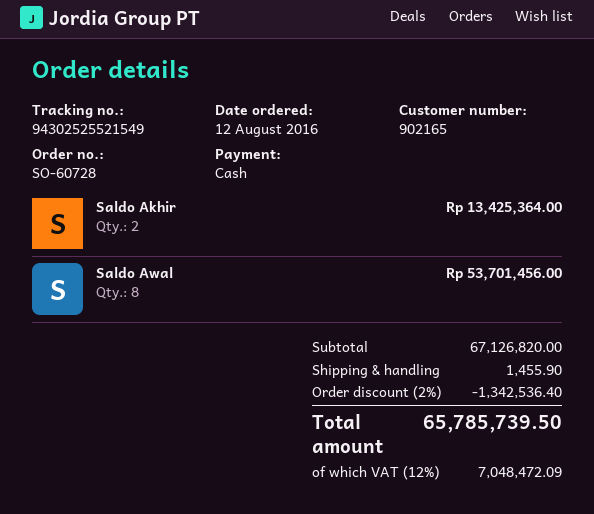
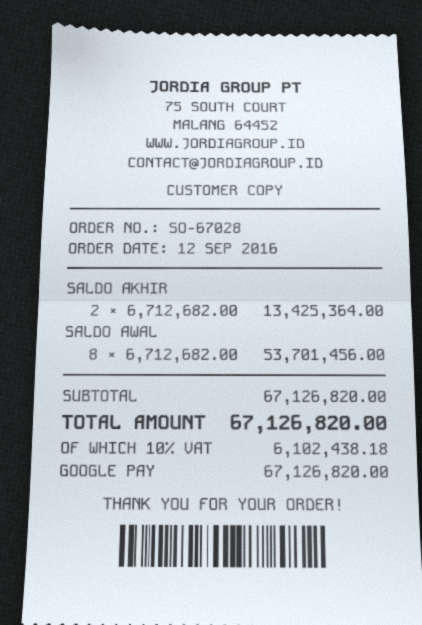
order number: SO-60728 -> SO-67028
order date: 2016-08-12 -> 2016-09-12
payment method: cash -> Google Pay
discount: 2% = 1342536.40 -> none
shipping: 1455.90 -> none
tax: 12% = 7048472.09 -> 10% = 6102438.18
total: 65785739.50 -> 67126820.00

